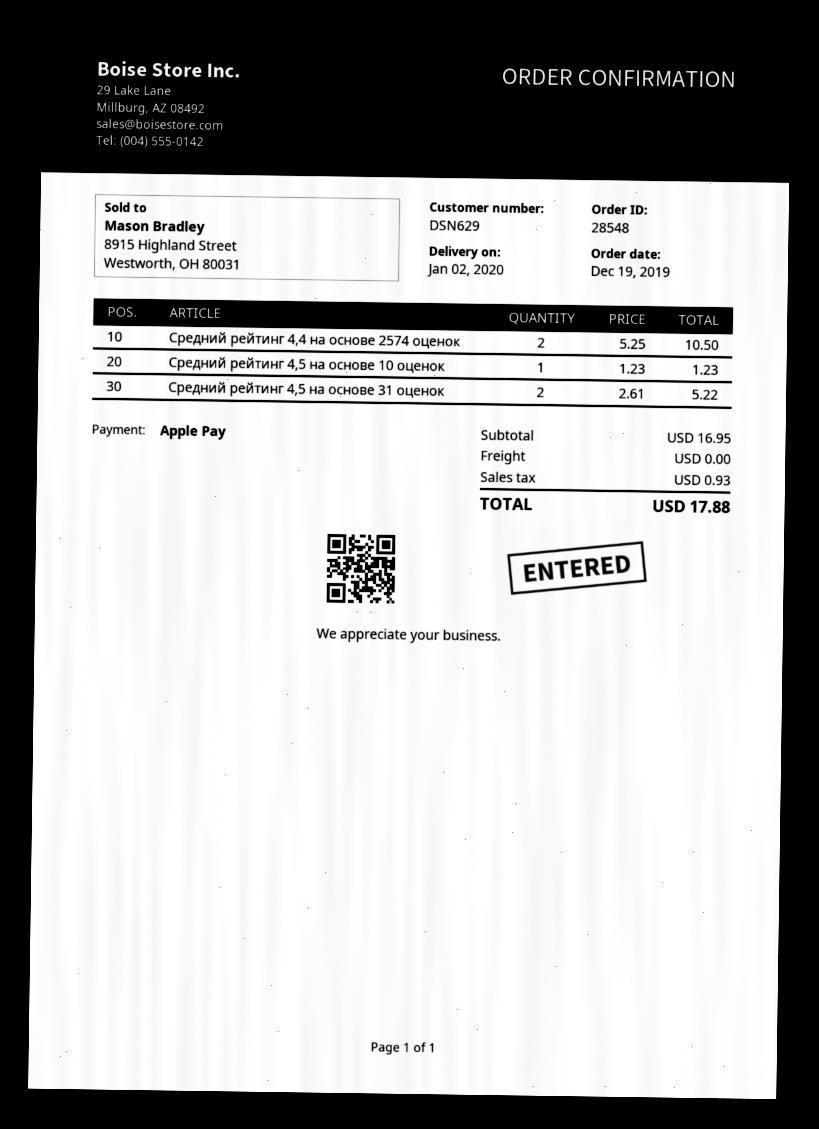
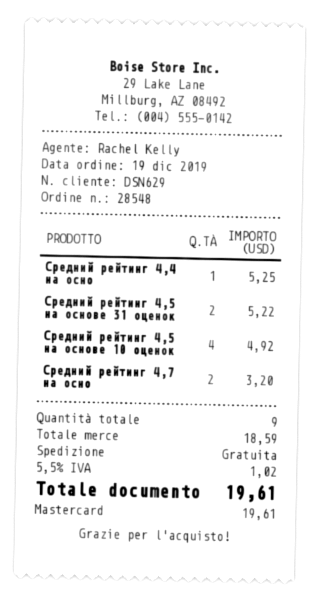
payment method: Apple Pay -> Mastercard
Средний рейтинг 4,4 на основе 2574 оценок: 2 for 10.50 -> 1 for 5.25
Средний рейтинг 4,5 на основе 10 оценок: 1 for 1.23 -> 4 for 4.92
Средний рейтинг 4,7 на осно: none -> 2 for 3.20
subtotal: 16.95 -> 18.59
tax: 0.93 -> 1.02
total: 17.88 -> 19.61

